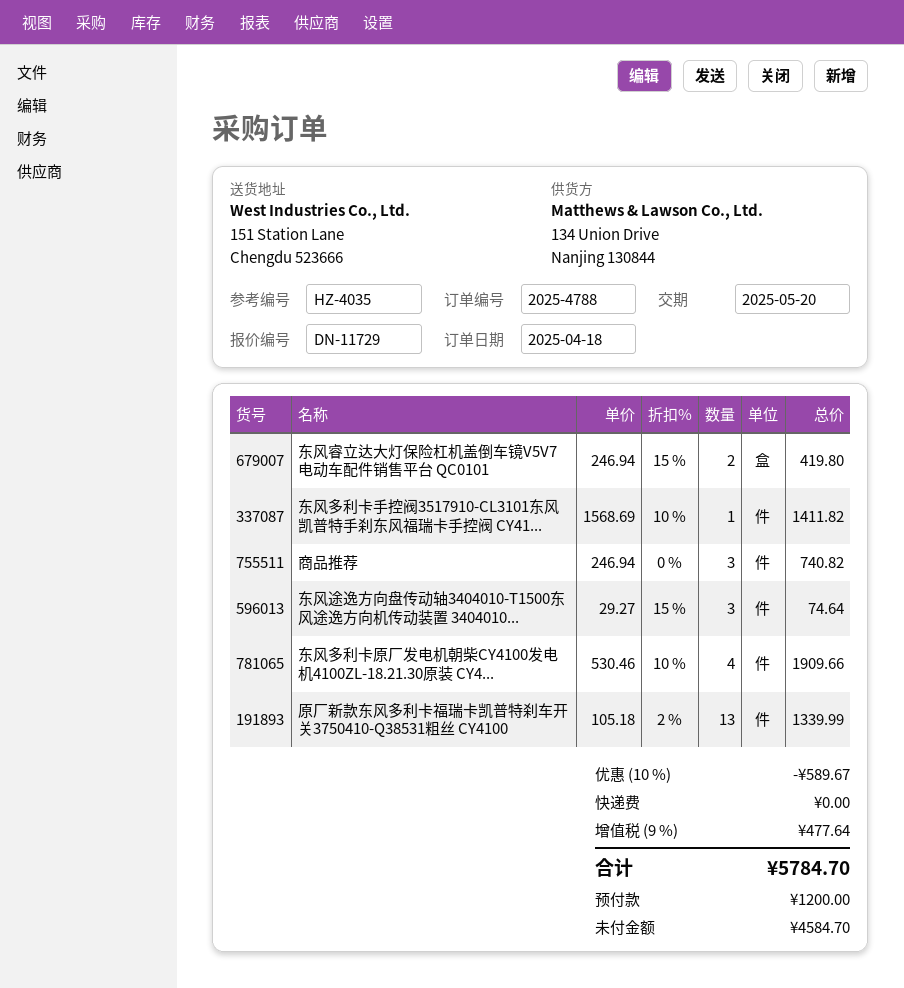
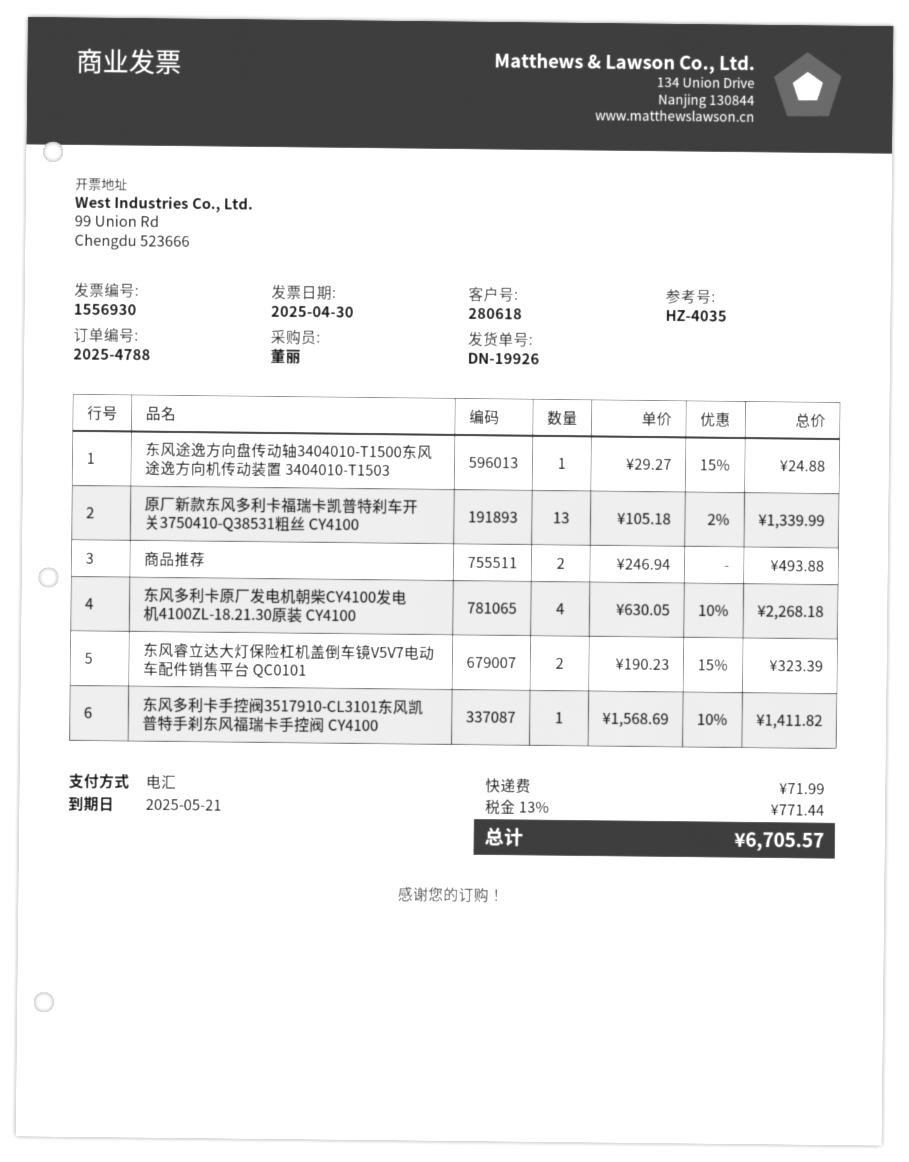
东风睿立达大灯保险杠机盖倒车镜V5V7电动车配件销售平台 QC0101: 2 x 246.94 - 15% = 419.80 -> 2 x 190.23 - 15% = 323.39
商品推荐: 3 x 246.94 = 740.82 -> 2 x 246.94 = 493.88
东风途逸方向盘传动轴3404010-T1500东风途逸方向机传动装置 3404010...: 3 x 29.27 - 15% = 74.64 -> 1 x 29.27 - 15% = 24.88
东风多利卡原厂发电机朝柴CY4100发电机4100ZL-18.21.30原装 CY4...: 4 x 530.46 - 10% = 1909.66 -> 4 x 630.05 - 10% = 2268.18
discount: 10% = 589.67 -> none
shipping: 0.00 -> 71.99
tax: 9% = 477.64 -> 13% = 771.44
total: 5784.70 -> 6705.57

